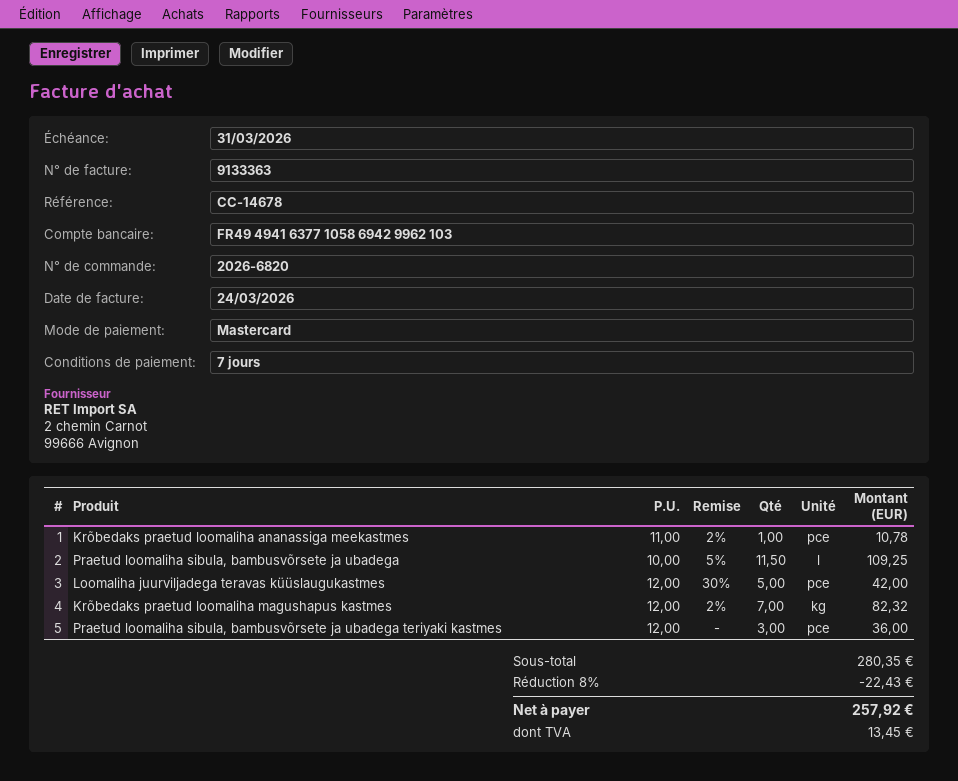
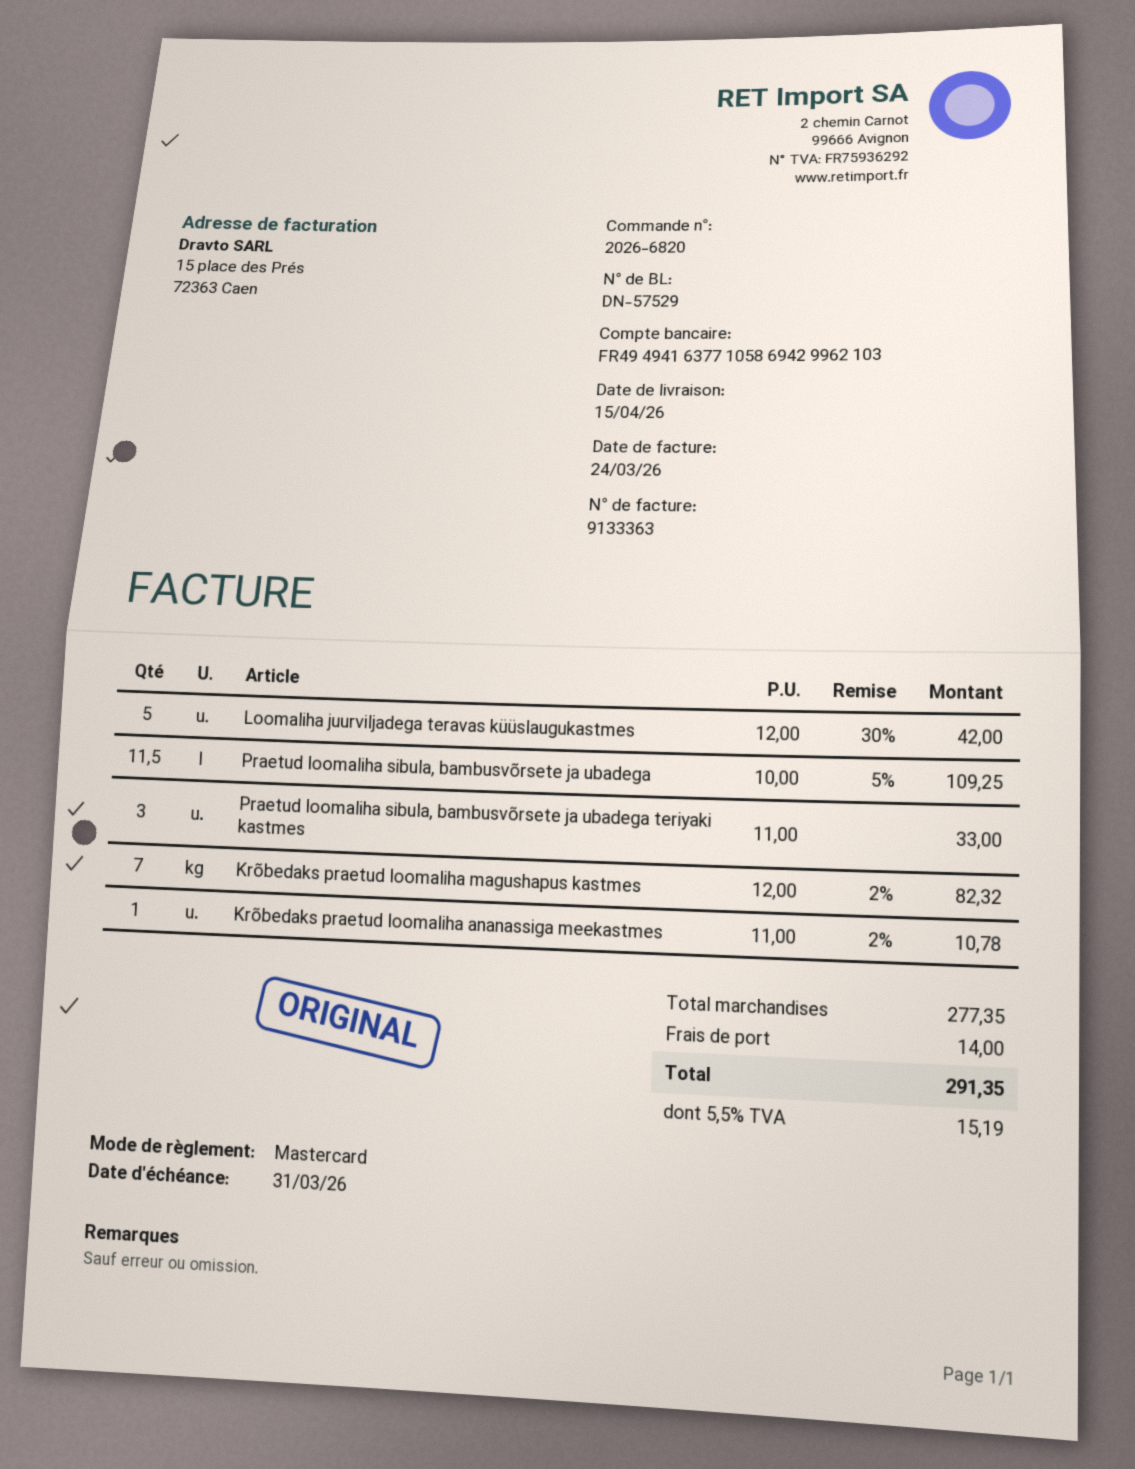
Praetud loomaliha sibula, bambusvõrsete ja ubadega teriyaki kastmes: 3 x 12.00 = 36.00 -> 3 x 11.00 = 33.00
subtotal: 280.35 -> 277.35
discount: 8% = 22.43 -> none
shipping: none -> 14.00
tax: 13.45 -> 15.19
total: 257.92 -> 291.35

